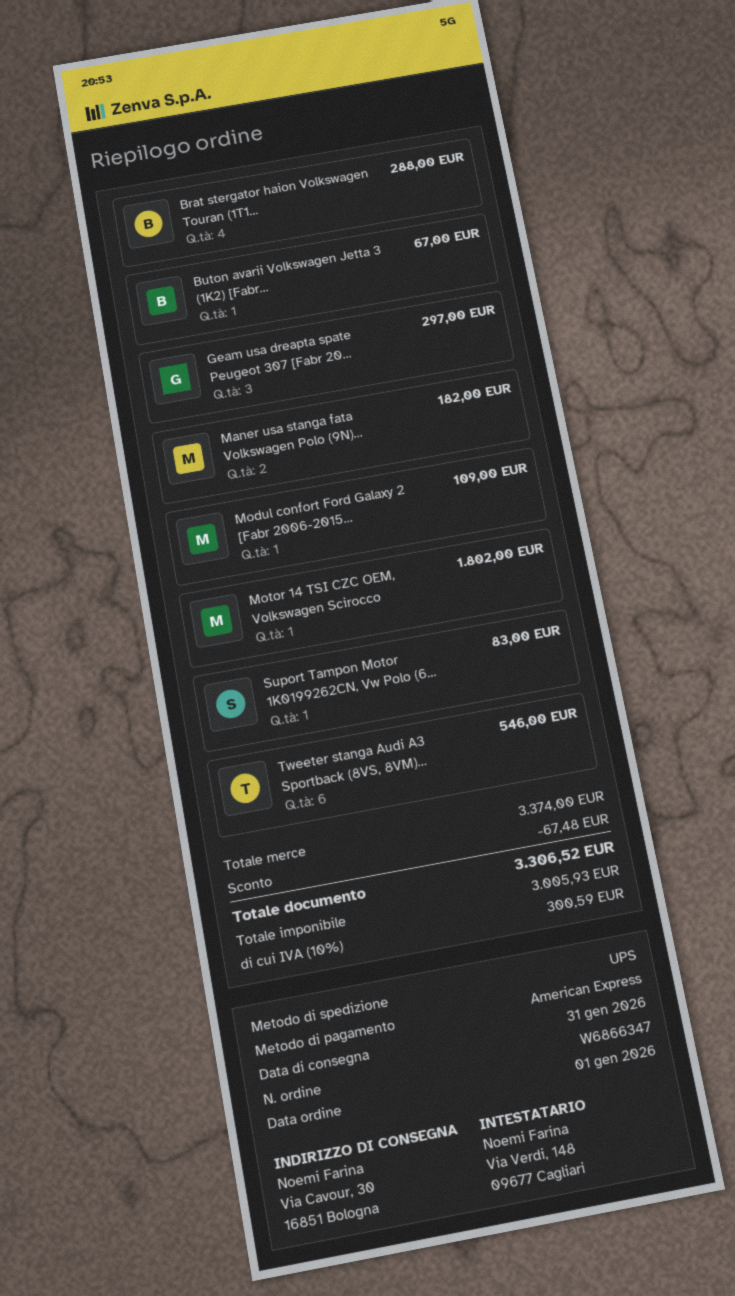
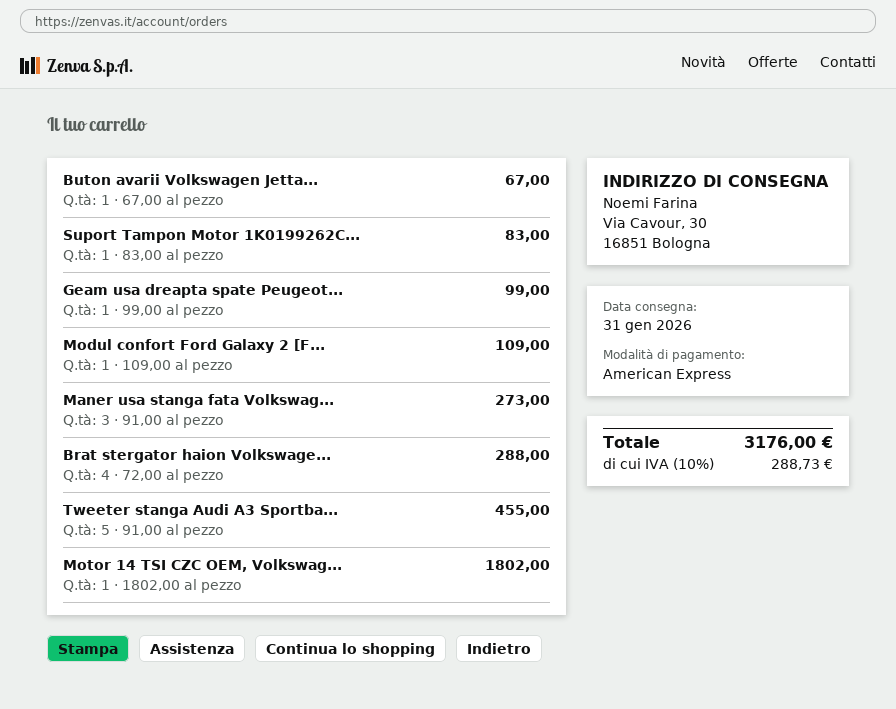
Geam usa dreapta spate Peugeot 307 [Fabr 20...: 3 for 297.00 -> 1 for 99.00
Maner usa stanga fata Volkswagen Polo (9N)...: 2 for 182.00 -> 3 for 273.00
Tweeter stanga Audi A3 Sportback (8VS, 8VM)...: 6 for 546.00 -> 5 for 455.00
discount: 67.48 -> none
tax: 10% = 300.59 -> 10% = 288.73
total: 3306.52 -> 3176.00

